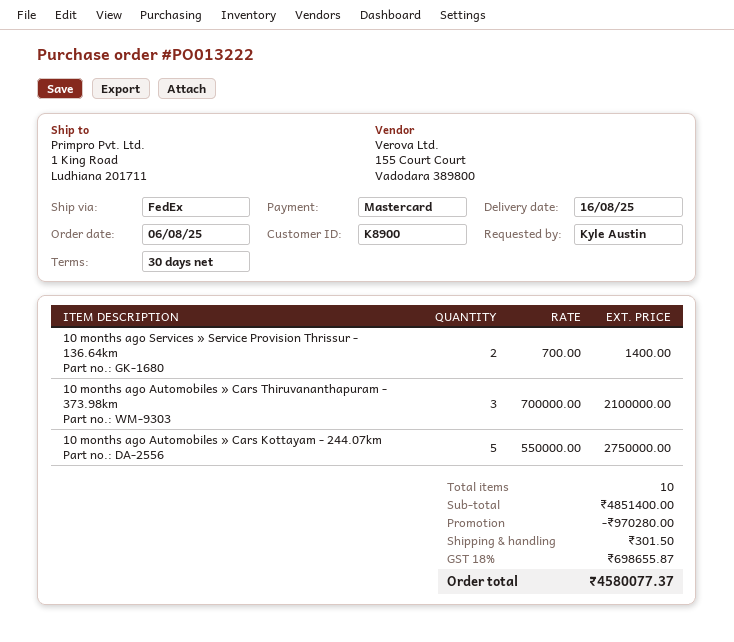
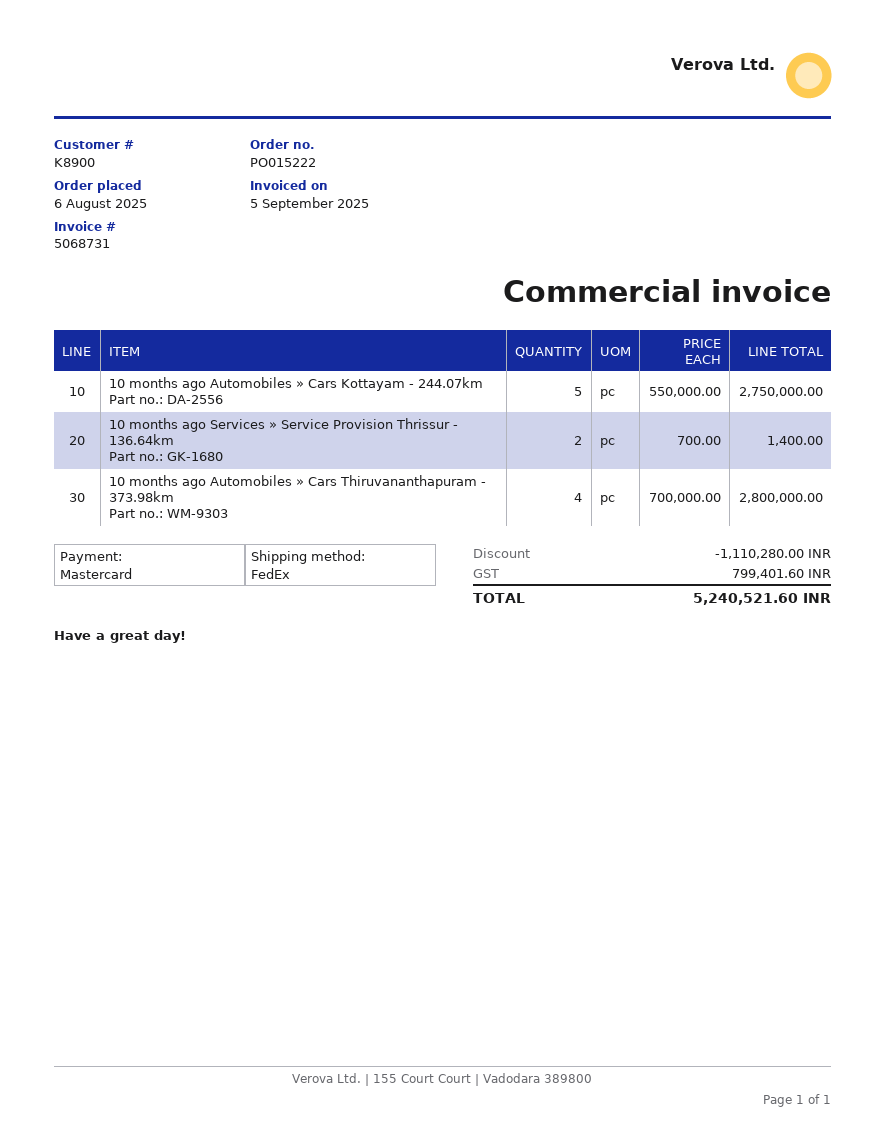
order number: PO013222 -> PO015222
10 months ago Automobiles » Cars Thiruvananthapuram - 373.98km: 3 x 700000.00 = 2100000.00 -> 4 x 700000.00 = 2800000.00
discount: 970280.00 -> 1110280.00
shipping: 301.50 -> none
tax: 698655.87 -> 799401.60
total: 4580077.37 -> 5240521.60

